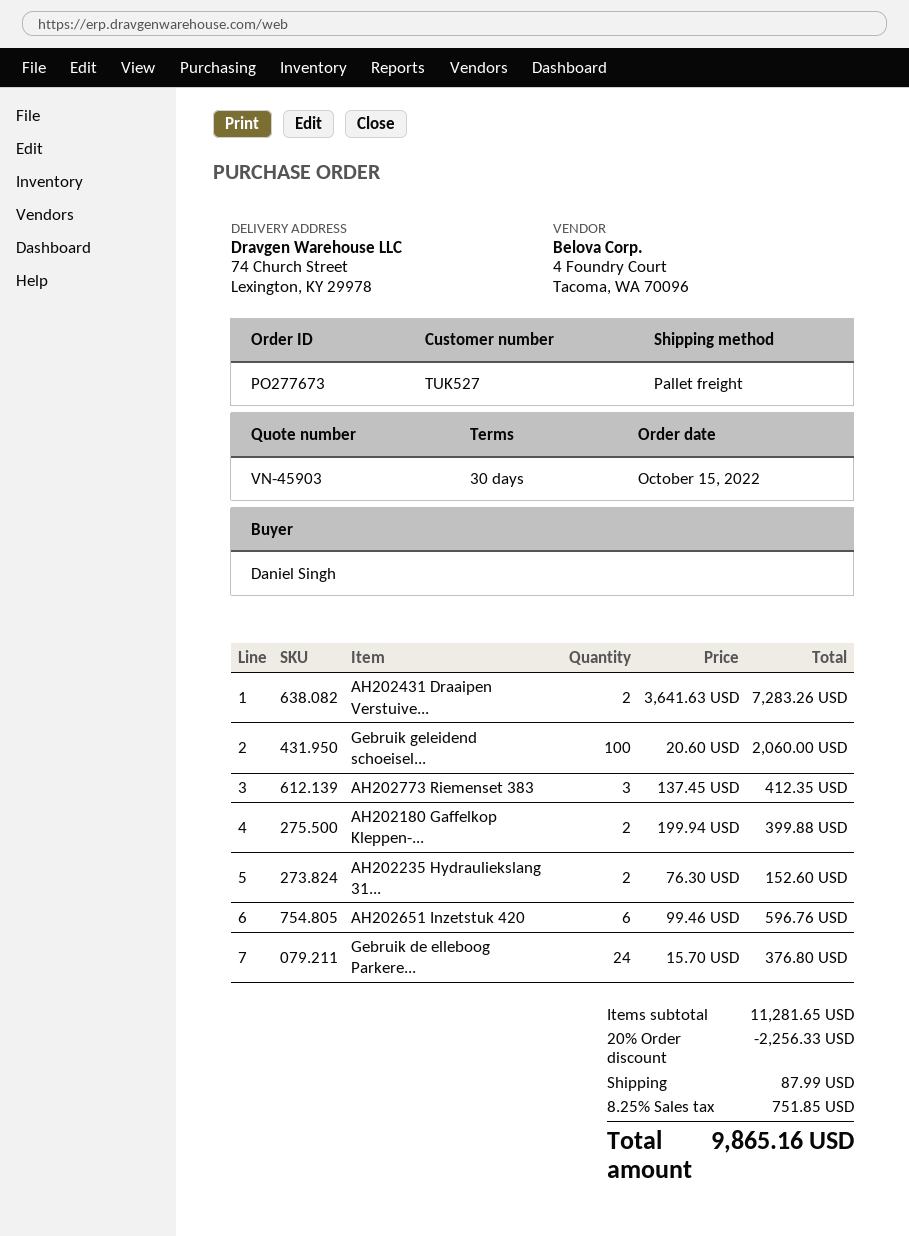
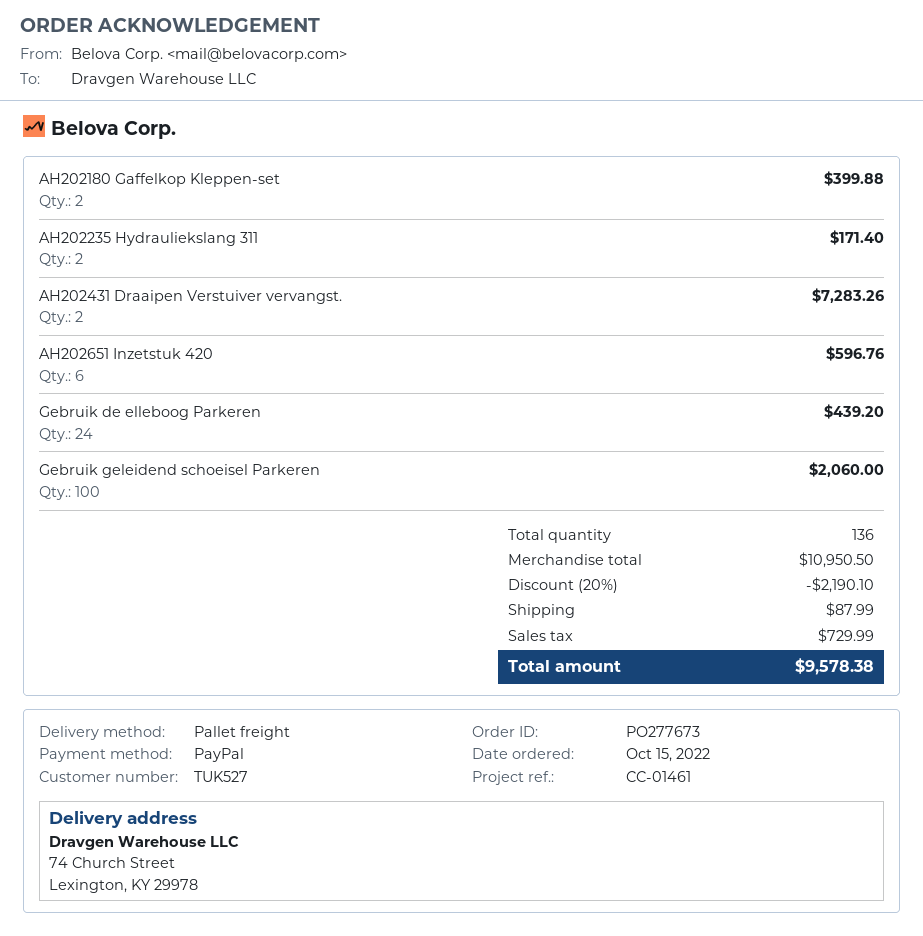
AH202773 Riemenset 383: 3 for 412.35 -> none
AH202235 Hydrauliekslang 31...: 2 for 152.60 -> 2 for 171.40
Gebruik de elleboog Parkere...: 24 for 376.80 -> 24 for 439.20
subtotal: 11281.65 -> 10950.50
discount: 20% = 2256.33 -> 20% = 2190.10
tax: 751.85 -> 729.99
total: 9865.16 -> 9578.38

